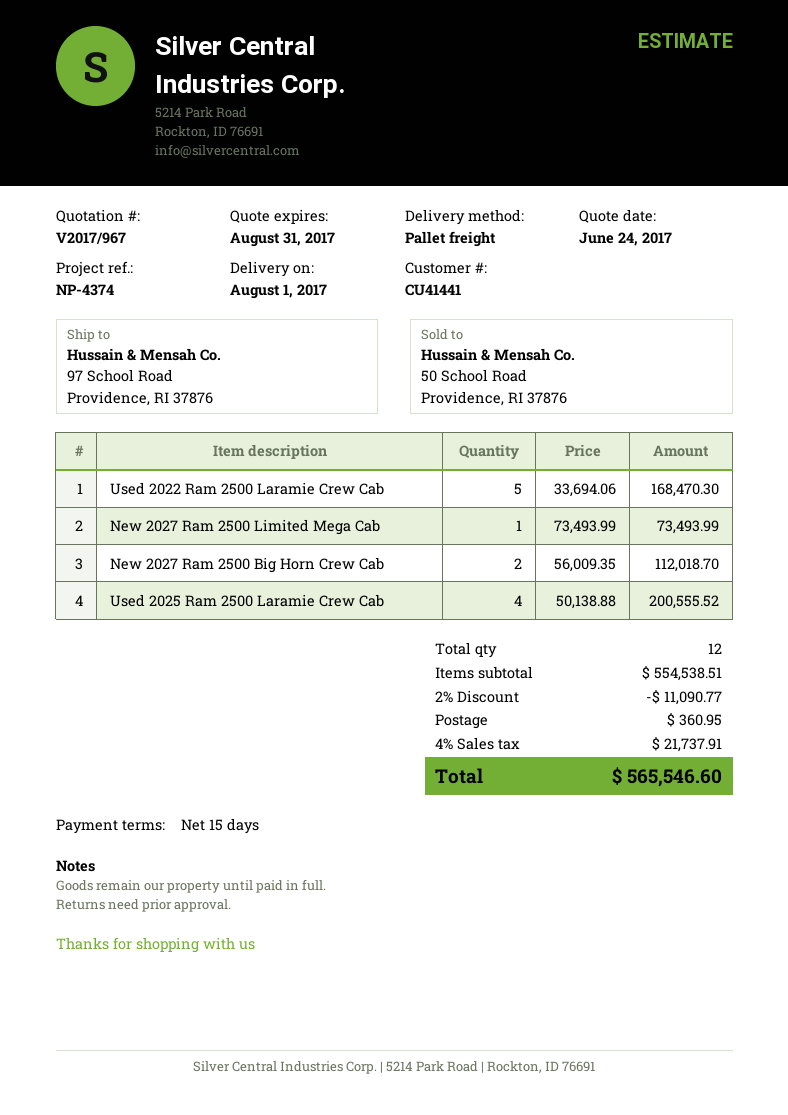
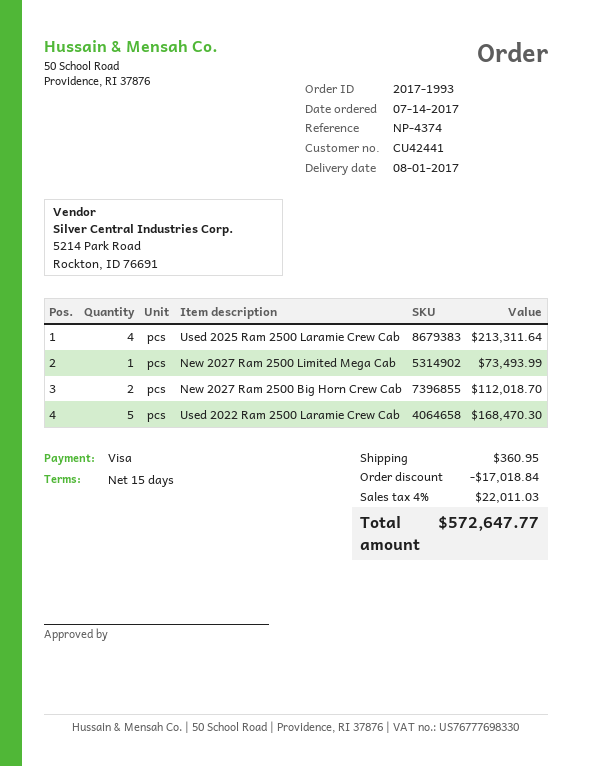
customer number: CU41441 -> CU42441
Used 2025 Ram 2500 Laramie Crew Cab: 4 for 200555.52 -> 4 for 213311.64
discount: 11090.77 -> 17018.84
tax: 4% = 21737.91 -> 4% = 22011.03
total: 565546.60 -> 572647.77

